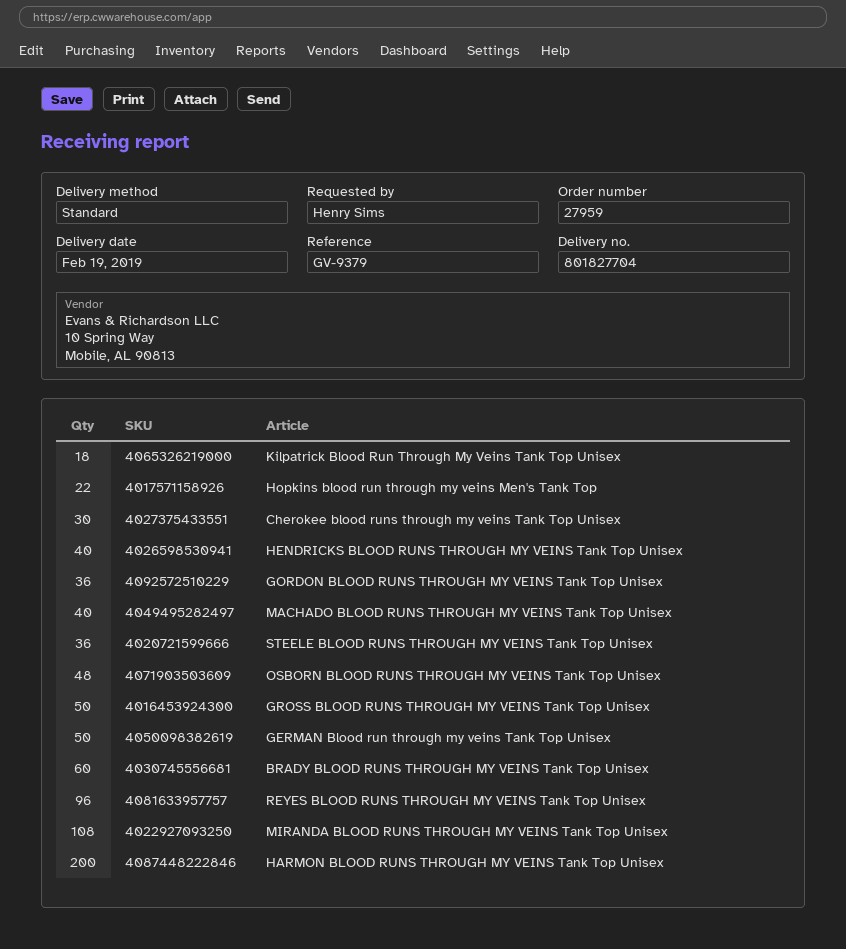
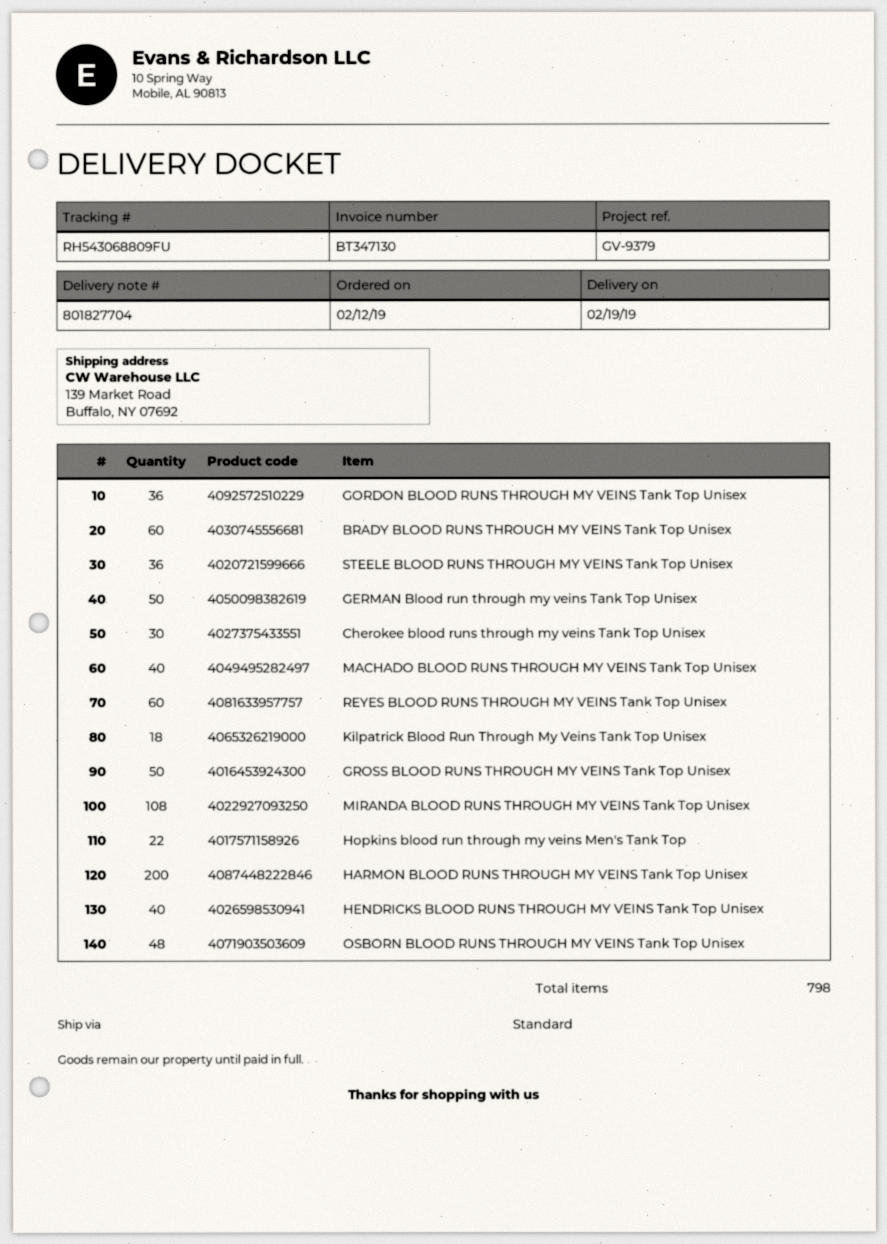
REYES BLOOD RUNS THROUGH MY VEINS Tank Top Unisex: 96 -> 60

